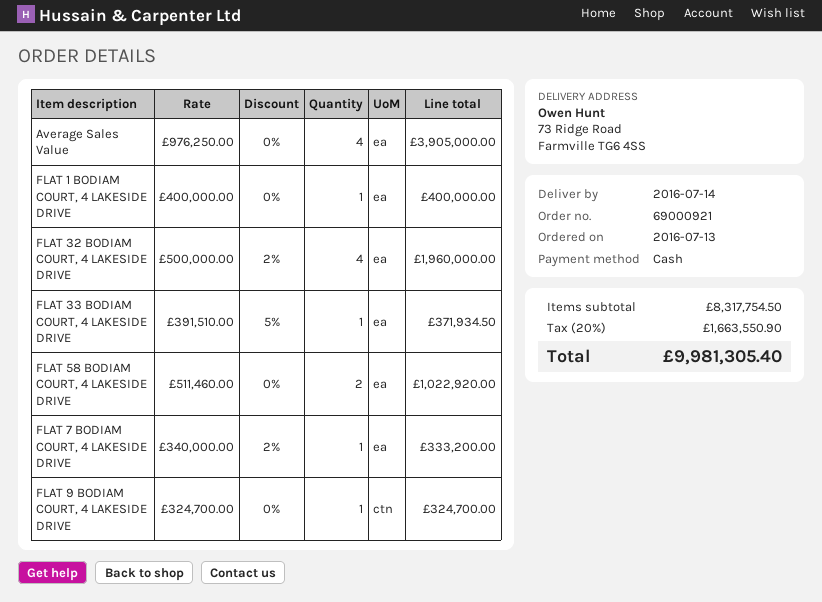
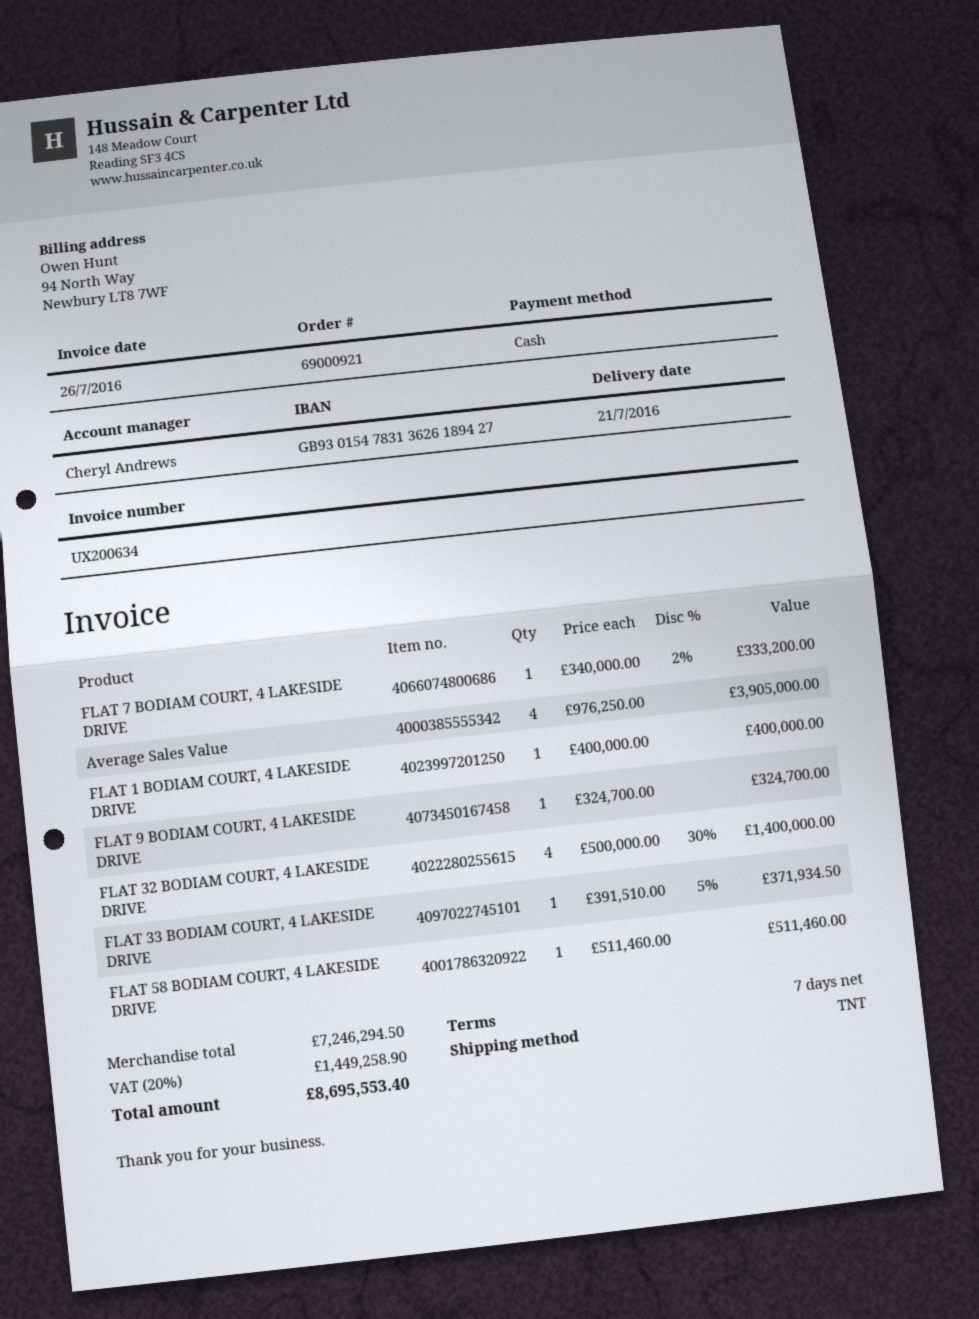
delivery date: 2016-07-14 -> 2016-07-21
FLAT 32 BODIAM COURT, 4 LAKESIDE DRIVE: 4 x 500000.00 - 2% = 1960000.00 -> 4 x 500000.00 - 30% = 1400000.00
FLAT 58 BODIAM COURT, 4 LAKESIDE DRIVE: 2 x 511460.00 = 1022920.00 -> 1 x 511460.00 = 511460.00
subtotal: 8317754.50 -> 7246294.50
tax: 20% = 1663550.90 -> 20% = 1449258.90
total: 9981305.40 -> 8695553.40

